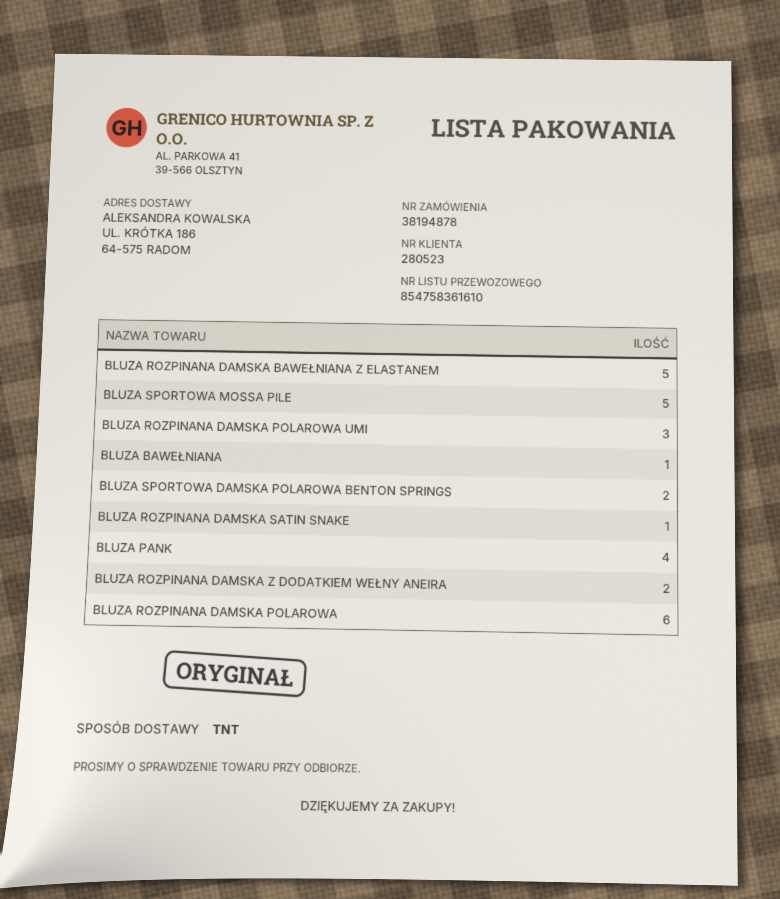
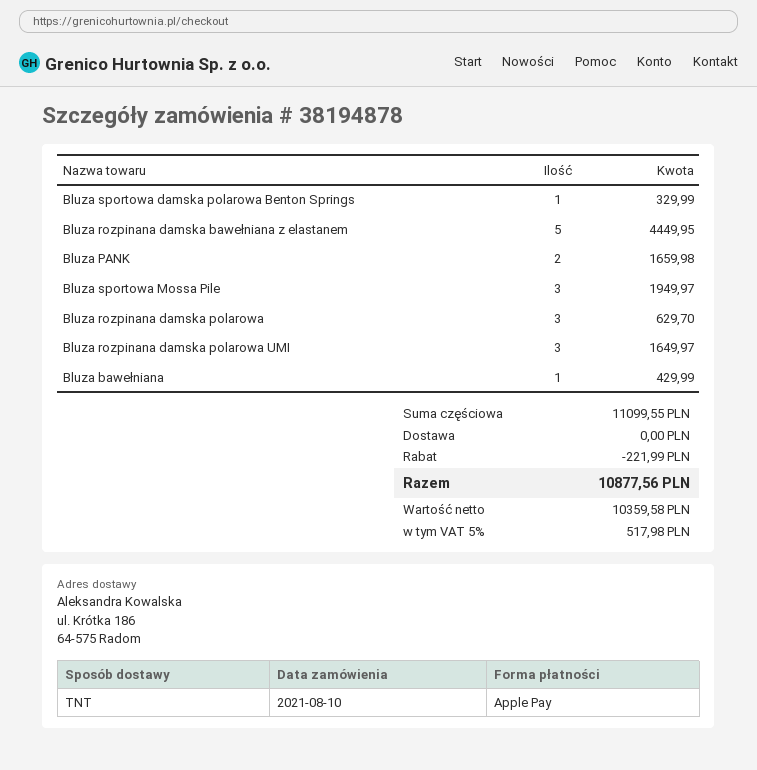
BLUZA SPORTOWA MOSSA PILE: 5 -> 3
BLUZA SPORTOWA DAMSKA POLAROWA BENTON SPRINGS: 2 -> 1
BLUZA ROZPINANA DAMSKA SATIN SNAKE: 1 -> none
BLUZA PANK: 4 -> 2
BLUZA ROZPINANA DAMSKA Z DODATKIEM WEŁNY ANEIRA: 2 -> none
BLUZA ROZPINANA DAMSKA POLAROWA: 6 -> 3

